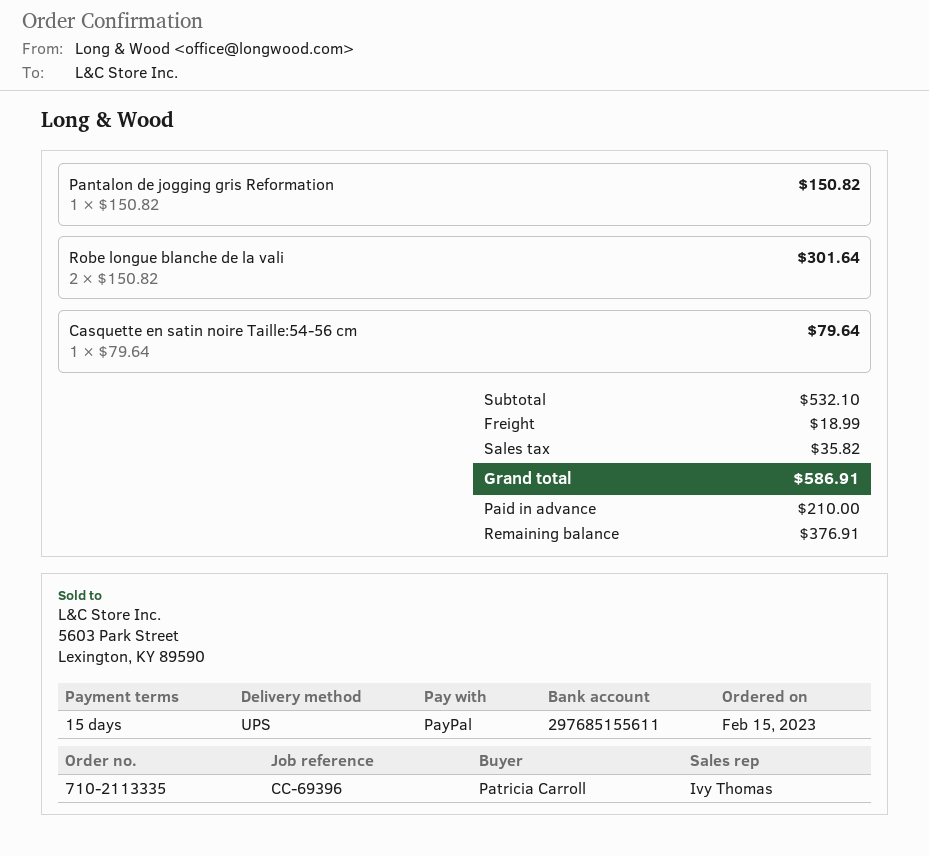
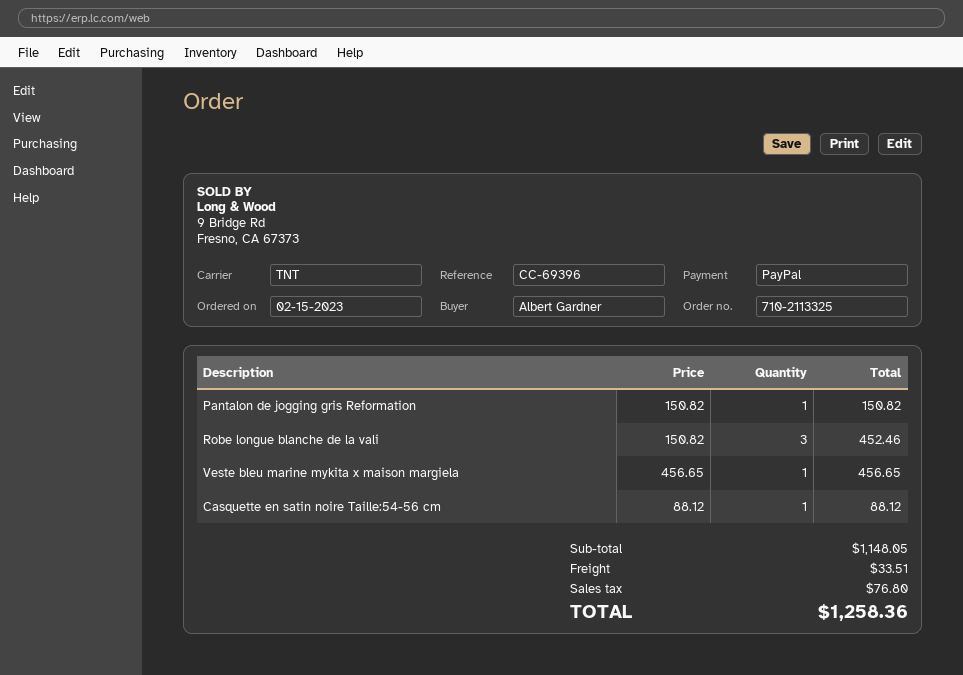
order number: 710-2113335 -> 710-2113325
ordered by: Patricia Carroll -> Albert Gardner
shipping method: UPS -> TNT
Robe longue blanche de la vali: 2 x 150.82 = 301.64 -> 3 x 150.82 = 452.46
Casquette en satin noire Taille:54-56 cm: 1 x 79.64 = 79.64 -> 1 x 88.12 = 88.12
Veste bleu marine mykita x maison margiela: none -> 1 x 456.65 = 456.65
subtotal: 532.10 -> 1148.05
shipping: 18.99 -> 33.51
tax: 35.82 -> 76.80
total: 586.91 -> 1258.36

